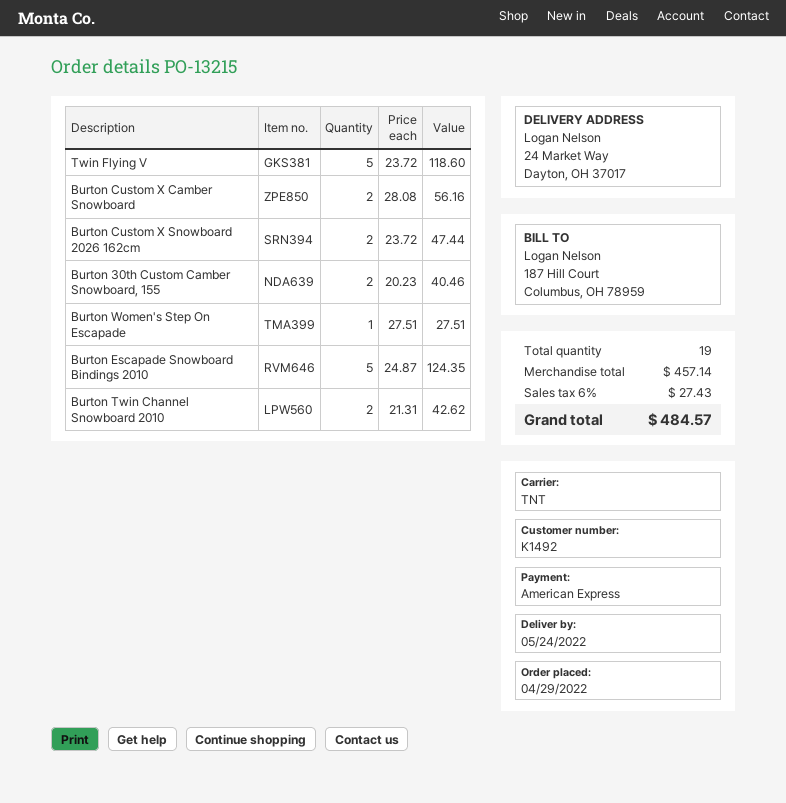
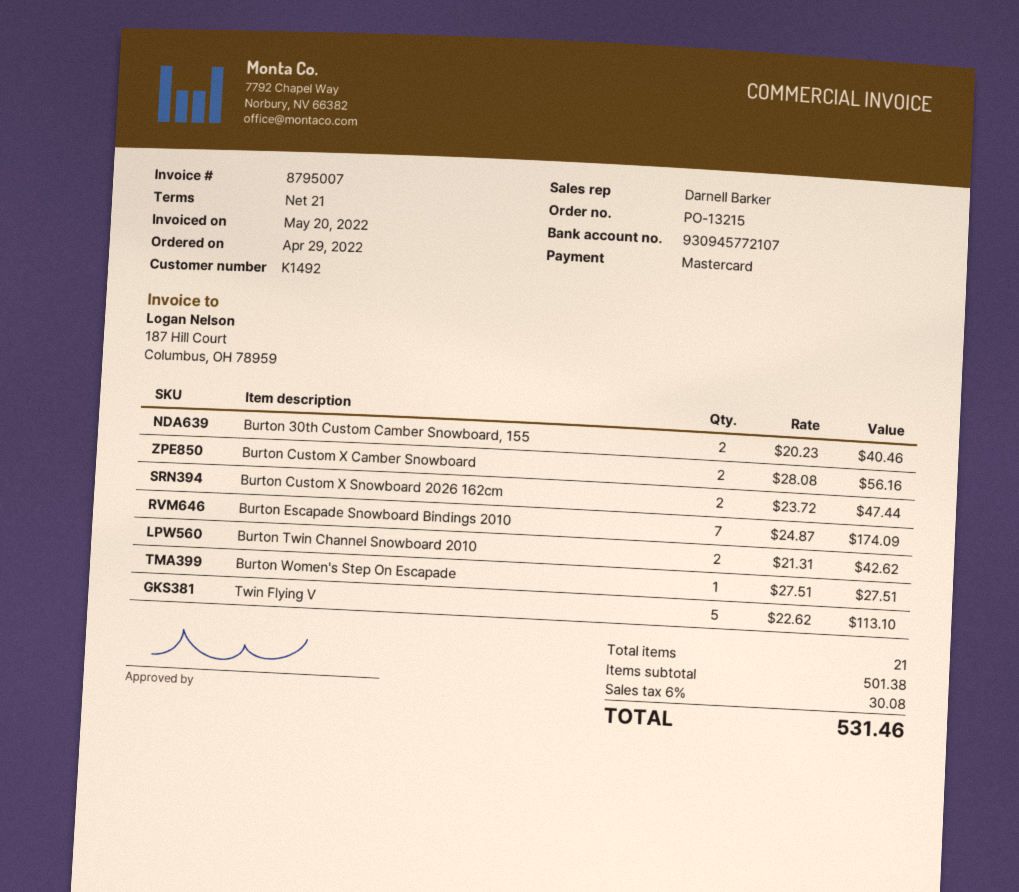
payment method: American Express -> Mastercard
Twin Flying V: 5 x 23.72 = 118.60 -> 5 x 22.62 = 113.10
Burton Escapade Snowboard Bindings 2010: 5 x 24.87 = 124.35 -> 7 x 24.87 = 174.09
total quantity: 19 -> 21
subtotal: 457.14 -> 501.38
tax: 6% = 27.43 -> 6% = 30.08
total: 484.57 -> 531.46

